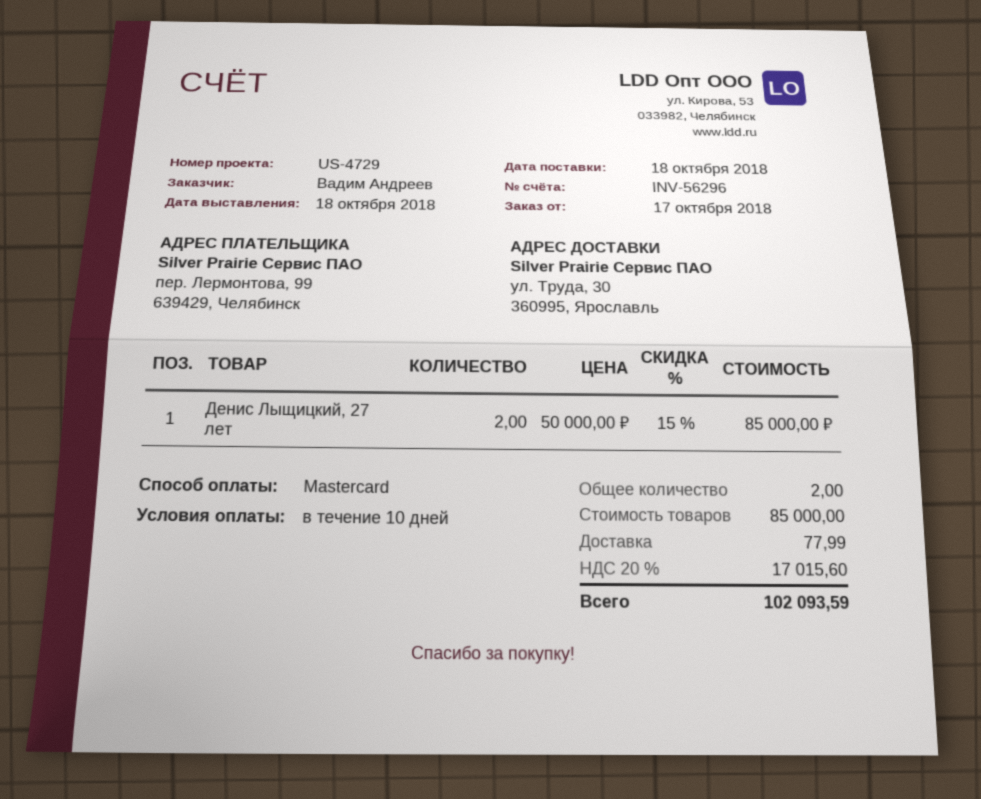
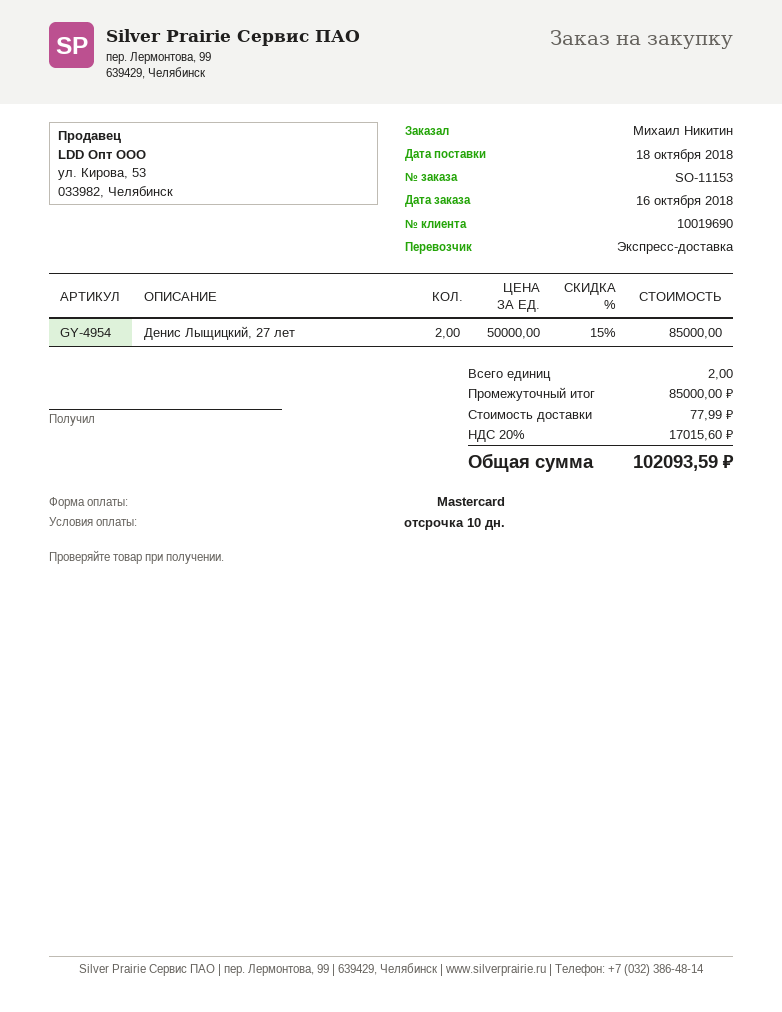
order date: 2018-10-17 -> 2018-10-16
ordered by: Вадим Андреев -> Михаил Никитин

